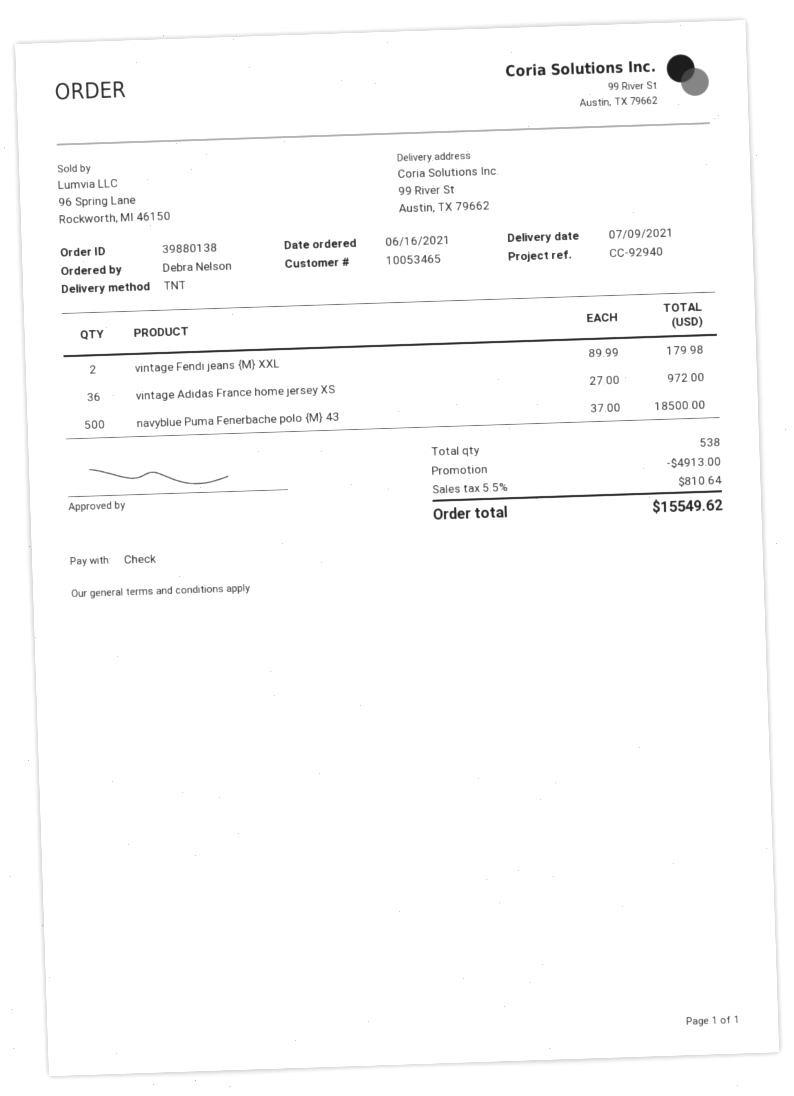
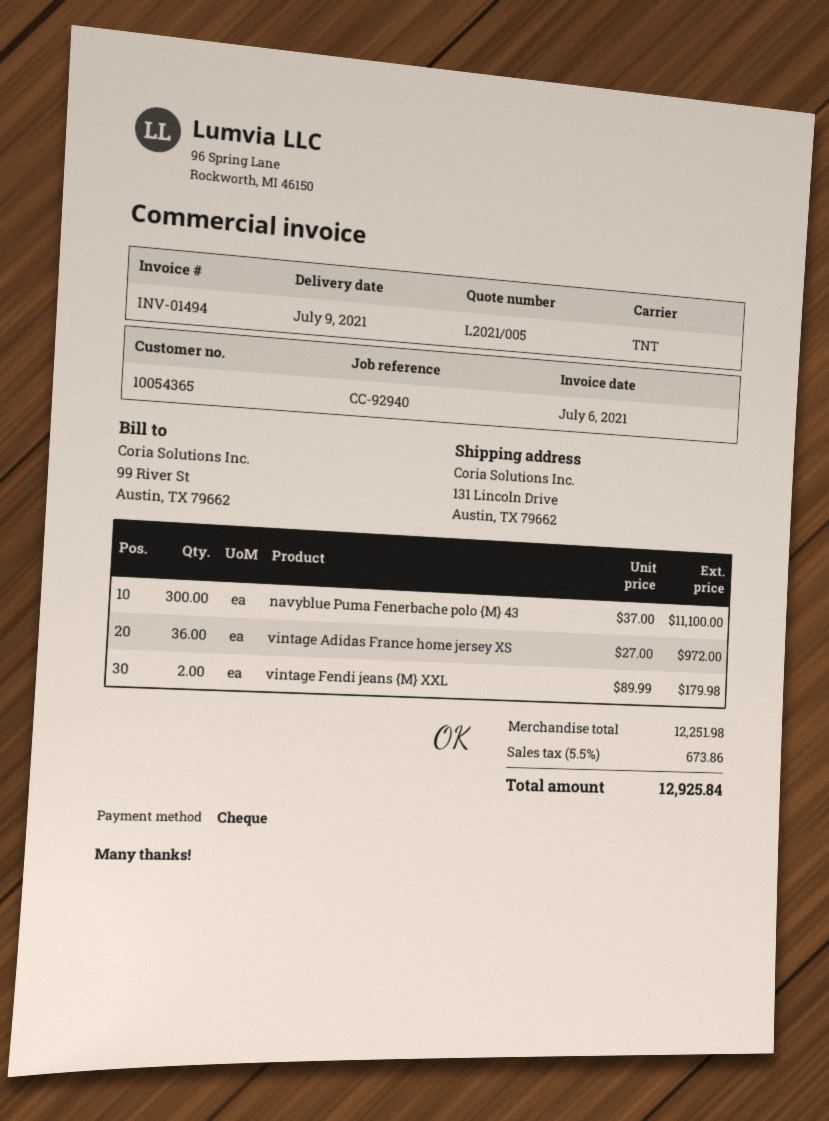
customer number: 10053465 -> 10054365
ship to: 99 River St, Austin, TX 79662 -> 131 Lincoln Drive, Austin, TX 79662
navyblue Puma Fenerbache polo {M} 43: 500 x 37.00 = 18500.00 -> 300 x 37.00 = 11100.00
discount: 4913.00 -> none
tax: 5.5% = 810.64 -> 5.5% = 673.86
total: 15549.62 -> 12925.84

